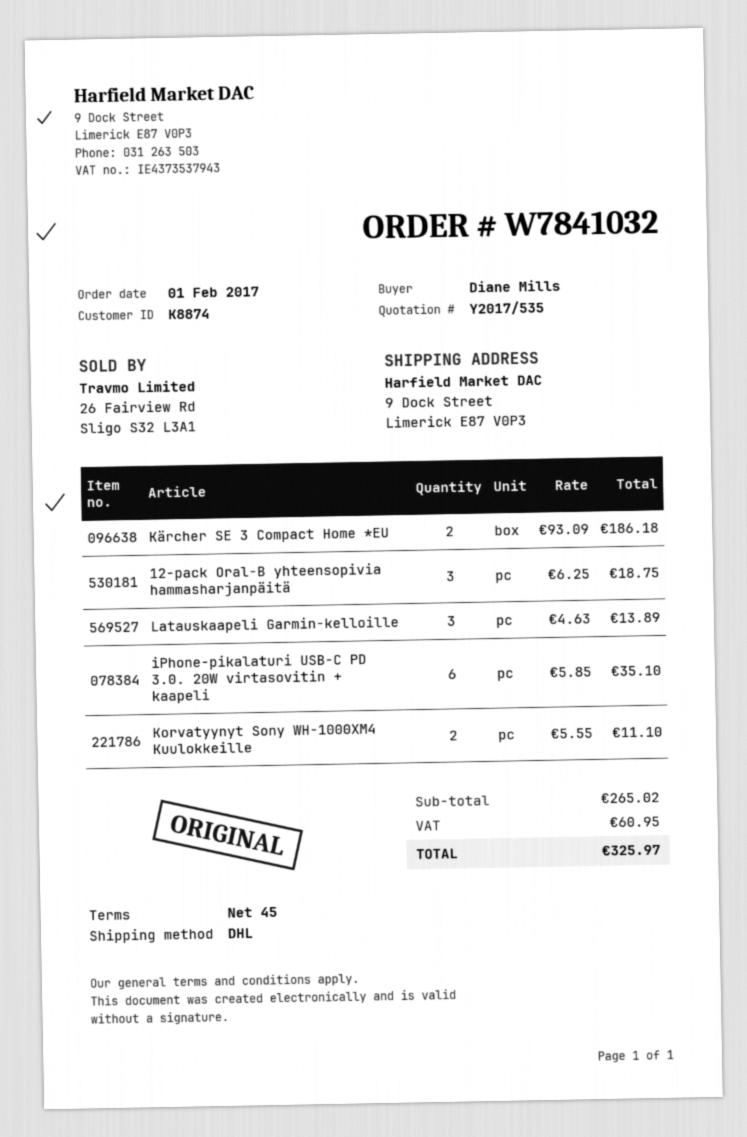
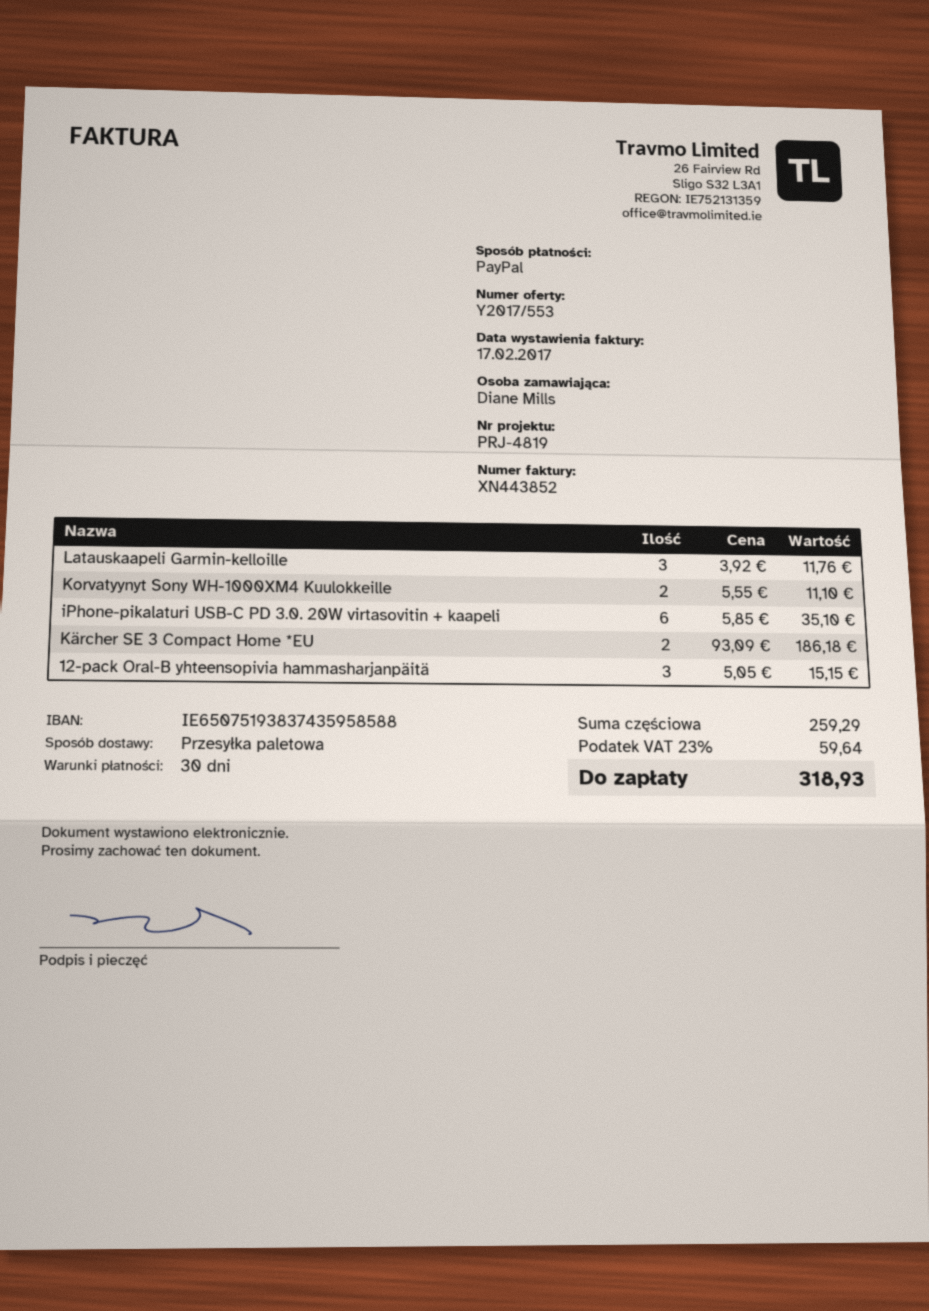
quote number: Y2017/535 -> Y2017/553
payment terms: 45 days -> 30 days
shipping method: DHL -> pallet freight
12-pack Oral-B yhteensopivia hammasharjanpäitä: 3 x 6.25 = 18.75 -> 3 x 5.05 = 15.15
Latauskaapeli Garmin-kelloille: 3 x 4.63 = 13.89 -> 3 x 3.92 = 11.76
subtotal: 265.02 -> 259.29
tax: 60.95 -> 59.64
total: 325.97 -> 318.93

